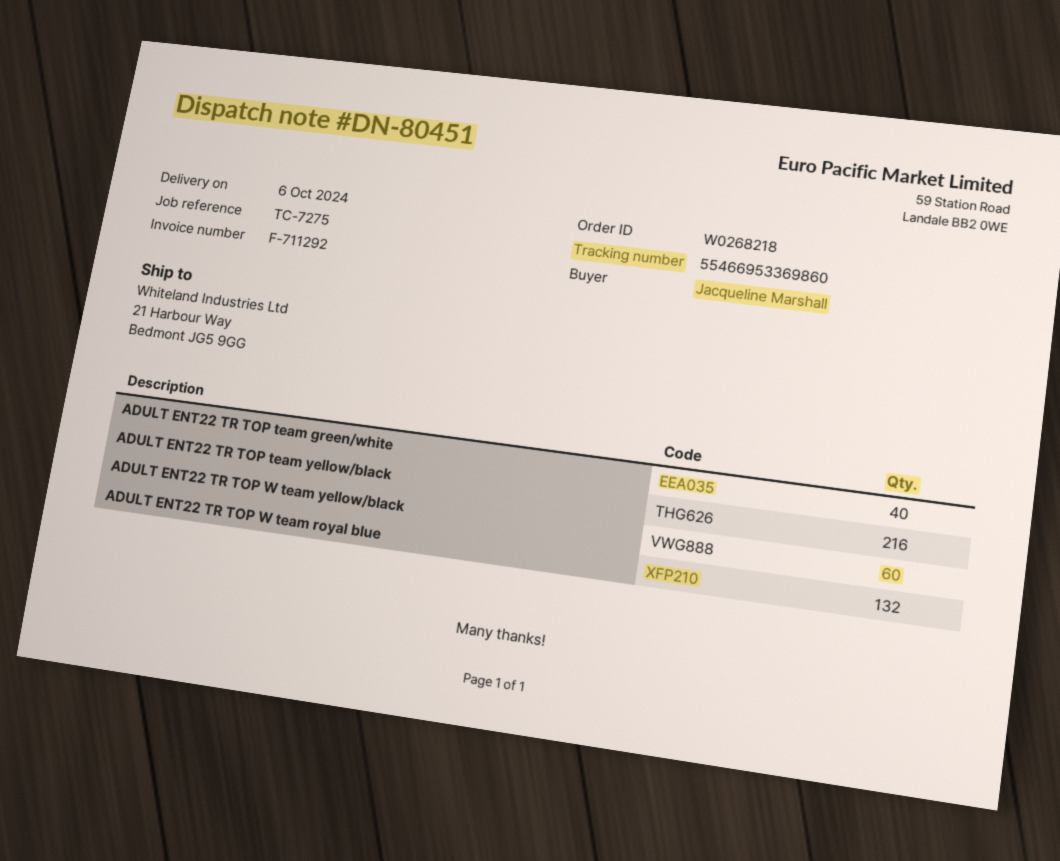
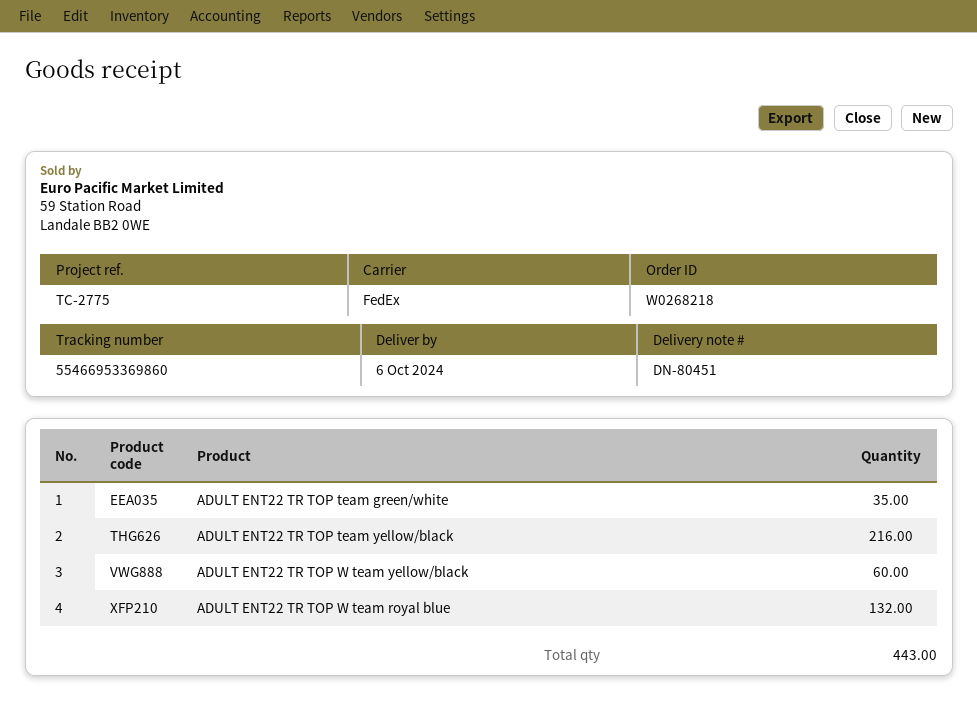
reference: TC-7275 -> TC-2775
ADULT ENT22 TR TOP team green/white: 40 -> 35

